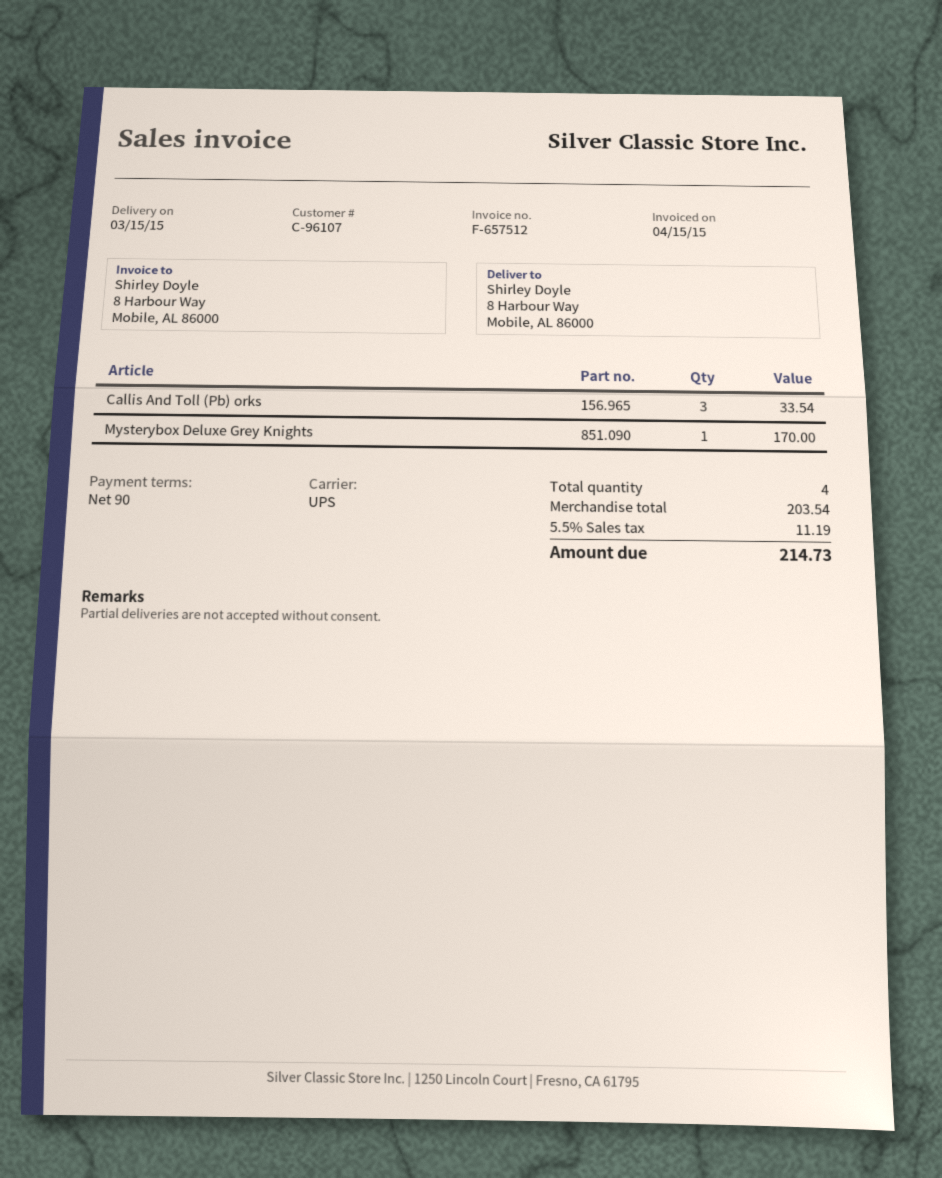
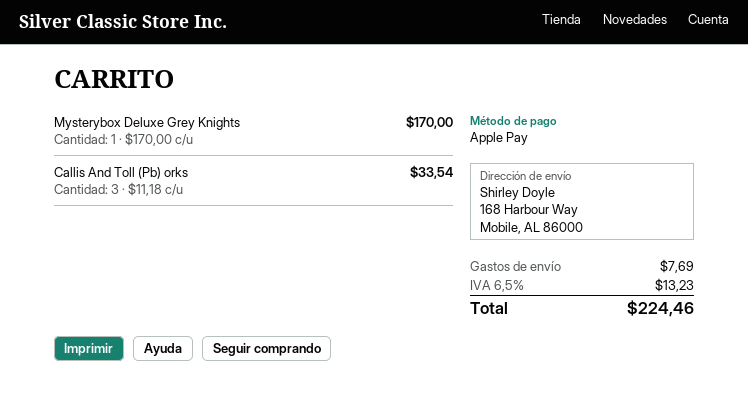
ship to: 8 Harbour Way, Mobile, AL 86000 -> 168 Harbour Way, Mobile, AL 86000
shipping: none -> 7.69
tax: 5.5% = 11.19 -> 6.5% = 13.23
total: 214.73 -> 224.46

